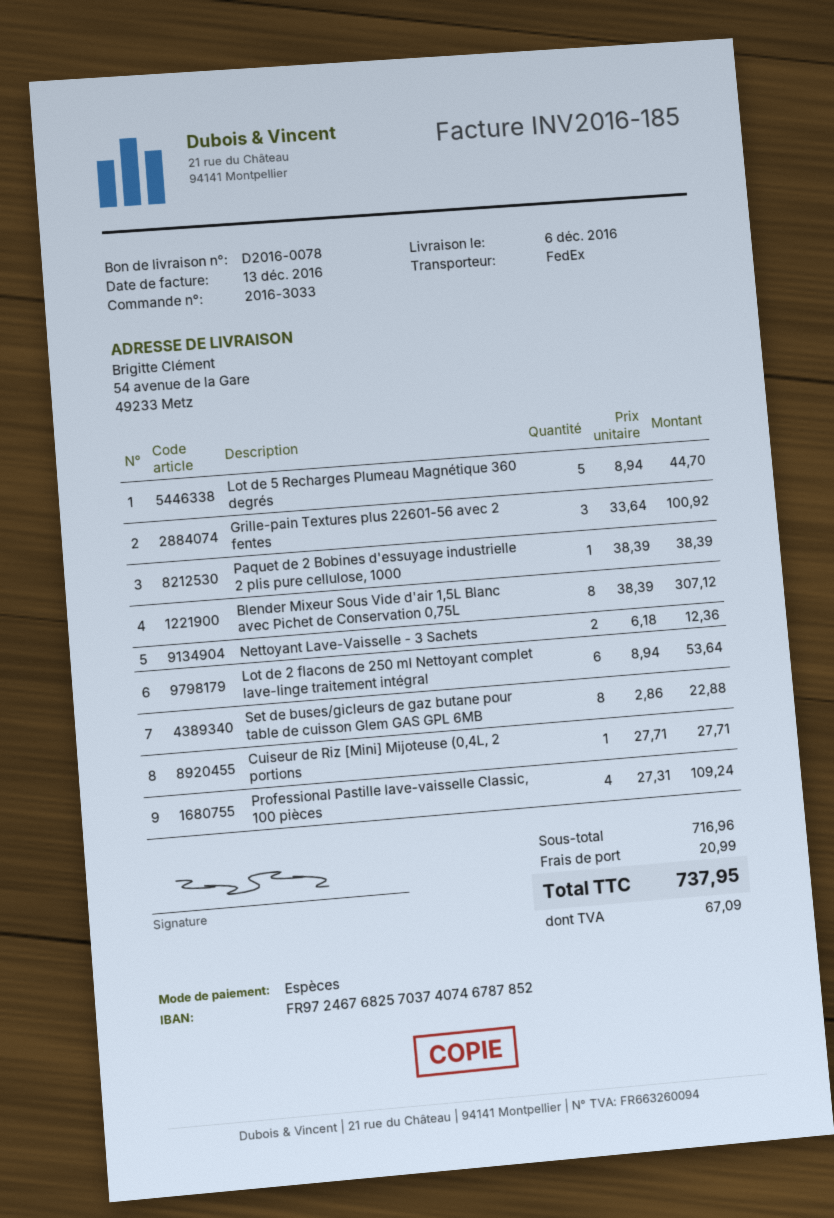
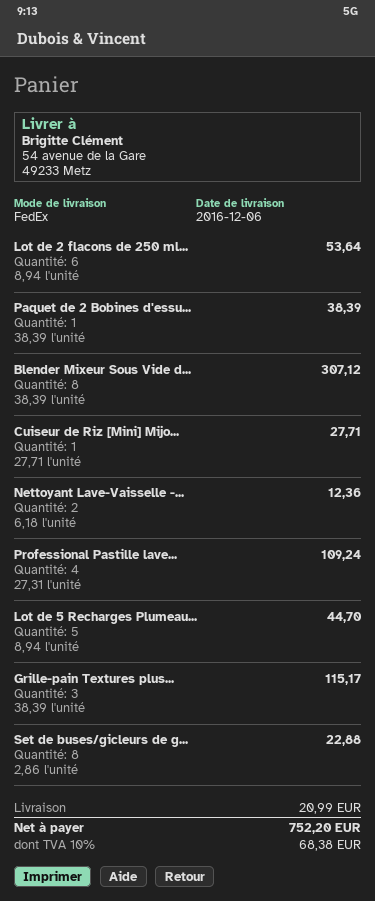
Grille-pain Textures plus 22601-56 avec 2 fentes: 3 x 33.64 = 100.92 -> 3 x 38.39 = 115.17
tax: 67.09 -> 68.38
total: 737.95 -> 752.20

